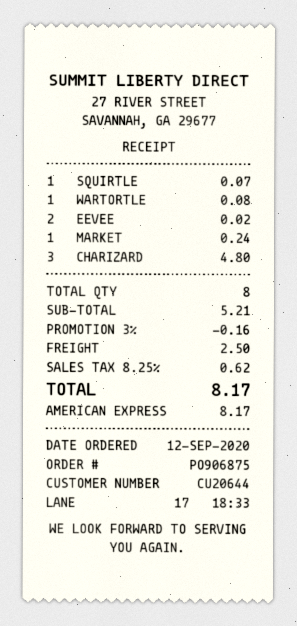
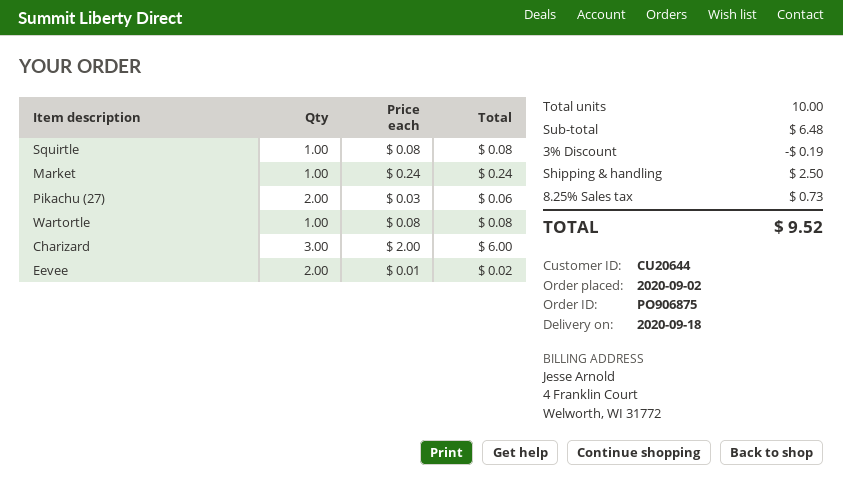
order date: 2020-09-12 -> 2020-09-02
SQUIRTLE: 1 for 0.07 -> 1 for 0.08
CHARIZARD: 3 for 4.80 -> 3 for 6.00
Pikachu (27): none -> 2 for 0.06
total quantity: 8 -> 10
subtotal: 5.21 -> 6.48
discount: 3% = 0.16 -> 3% = 0.19
tax: 8.25% = 0.62 -> 8.25% = 0.73
total: 8.17 -> 9.52

